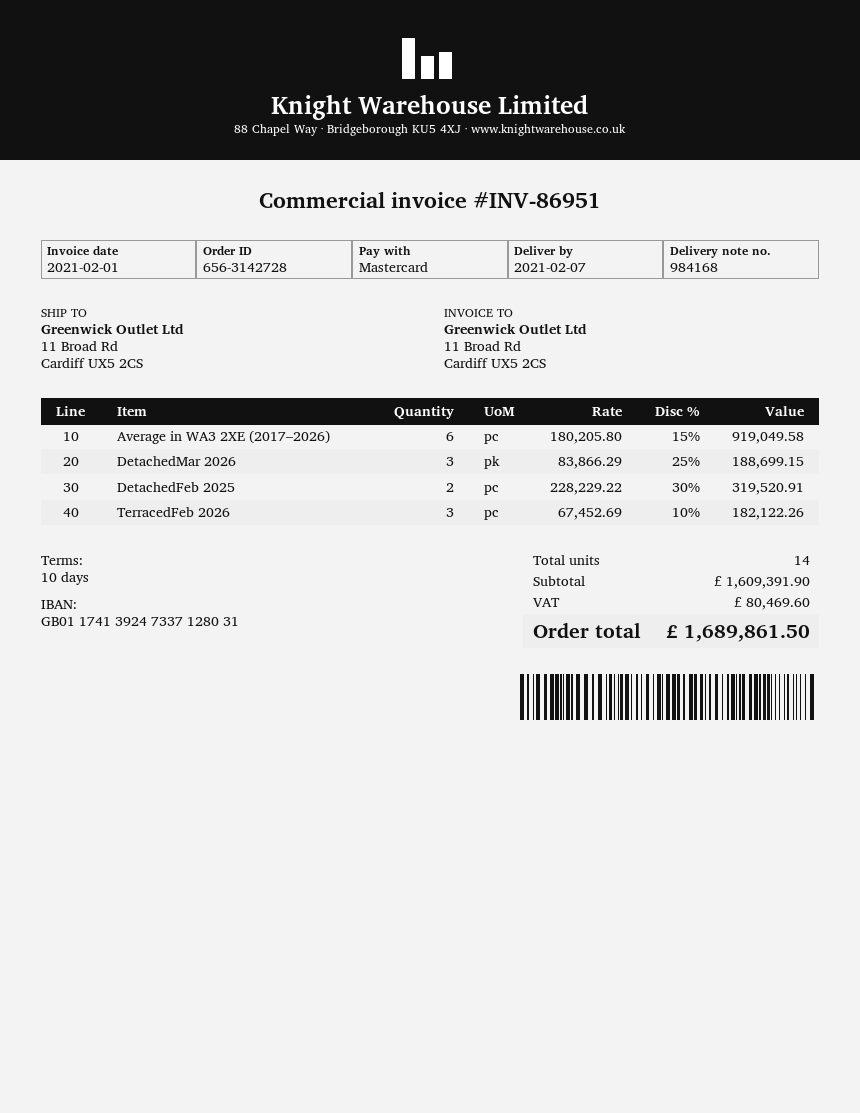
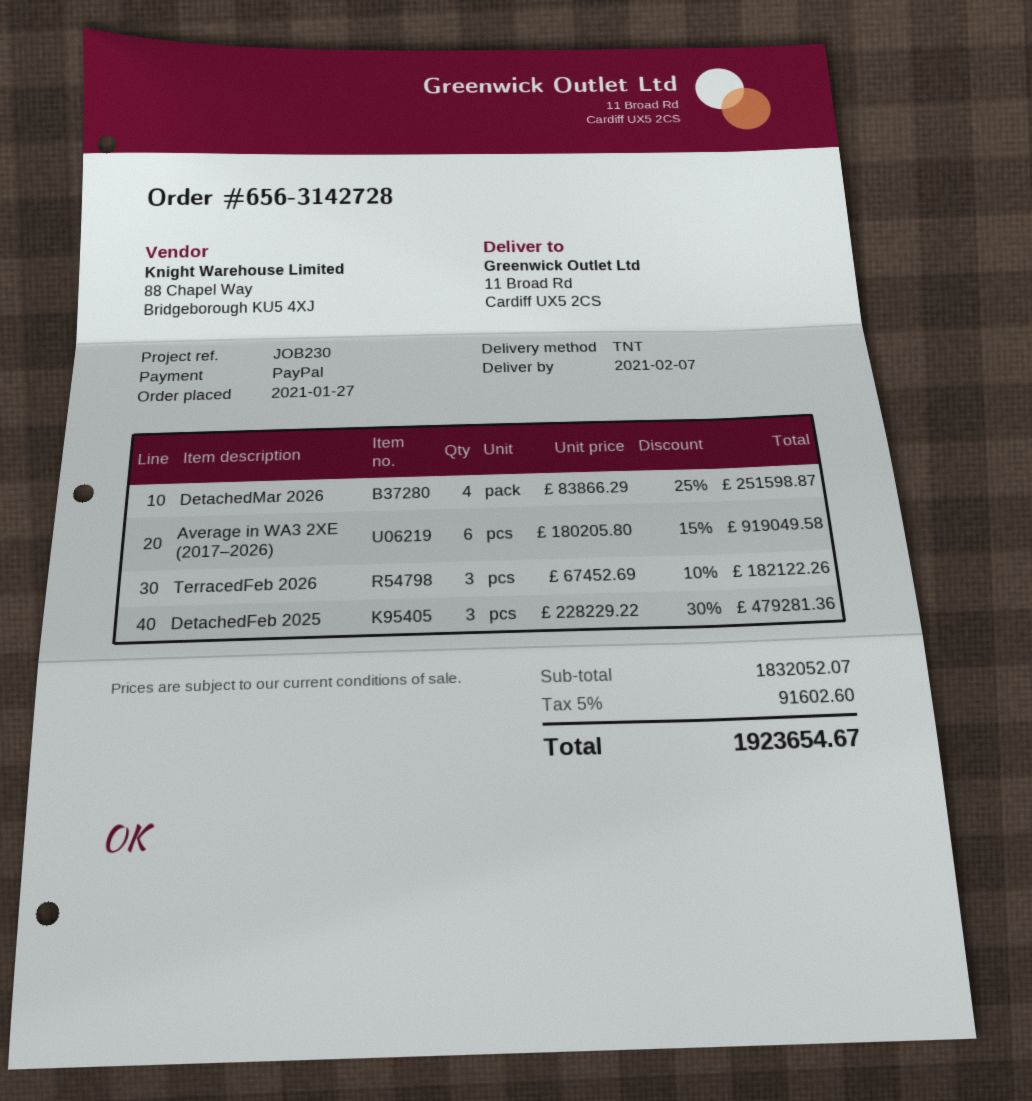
payment method: Mastercard -> PayPal
DetachedMar 2026: 3 x 83866.29 - 25% = 188699.15 -> 4 x 83866.29 - 25% = 251598.87
DetachedFeb 2025: 2 x 228229.22 - 30% = 319520.91 -> 3 x 228229.22 - 30% = 479281.36
subtotal: 1609391.90 -> 1832052.07
tax: 80469.60 -> 91602.60
total: 1689861.50 -> 1923654.67

